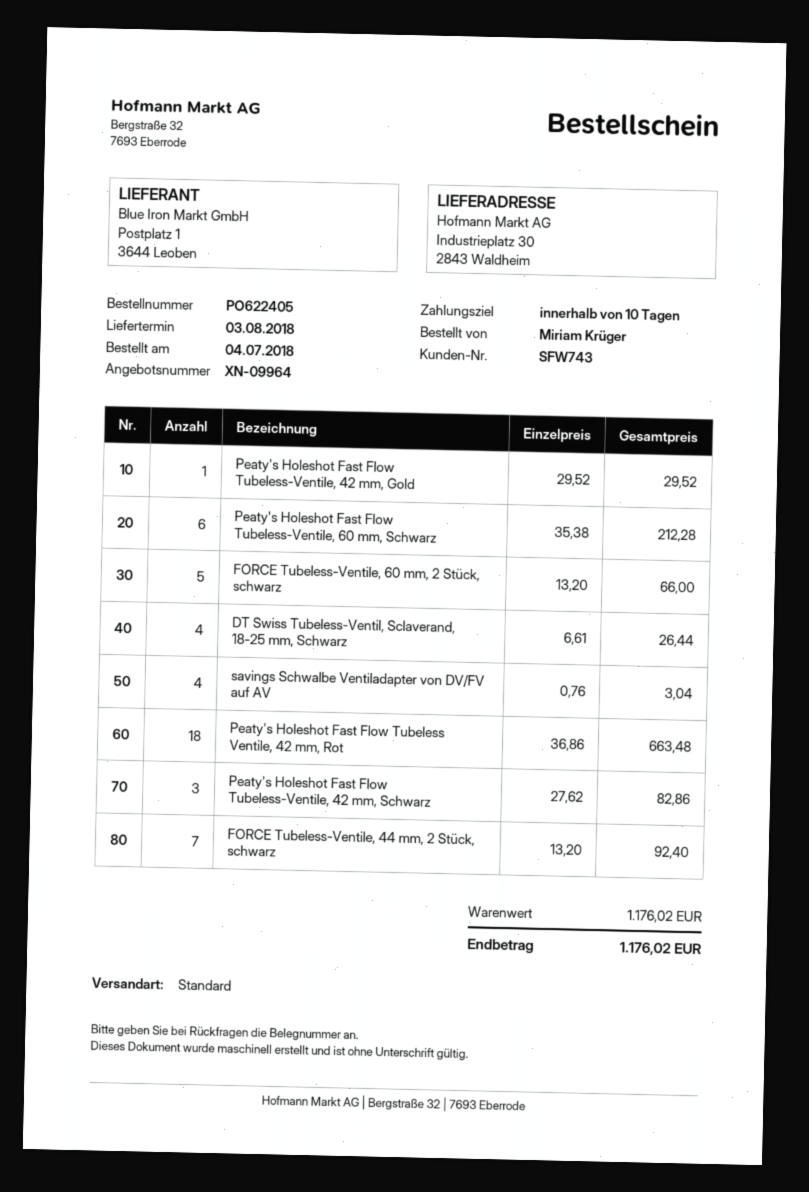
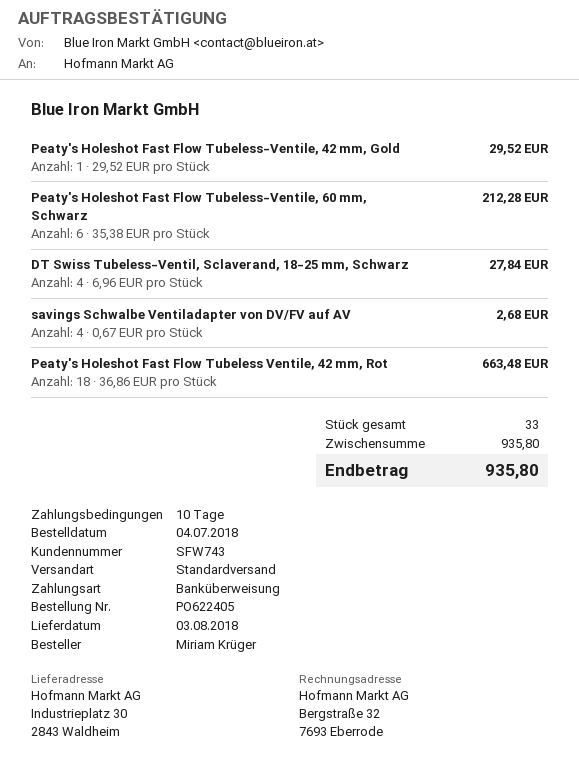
FORCE Tubeless-Ventile, 60 mm, 2 Stück, schwarz: 5 x 13.20 = 66.00 -> none
DT Swiss Tubeless-Ventil, Sclaverand, 18-25 mm, Schwarz: 4 x 6.61 = 26.44 -> 4 x 6.96 = 27.84
savings Schwalbe Ventiladapter von DV/FV auf AV: 4 x 0.76 = 3.04 -> 4 x 0.67 = 2.68
Peaty's Holeshot Fast Flow Tubeless-Ventile, 42 mm, Schwarz: 3 x 27.62 = 82.86 -> none
FORCE Tubeless-Ventile, 44 mm, 2 Stück, schwarz: 7 x 13.20 = 92.40 -> none
subtotal: 1176.02 -> 935.80
total: 1176.02 -> 935.80

